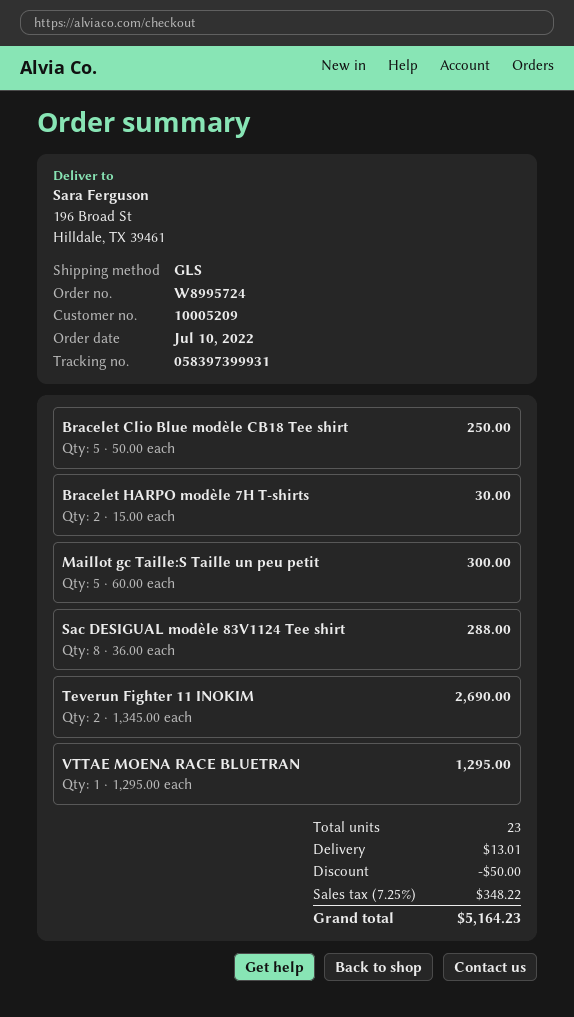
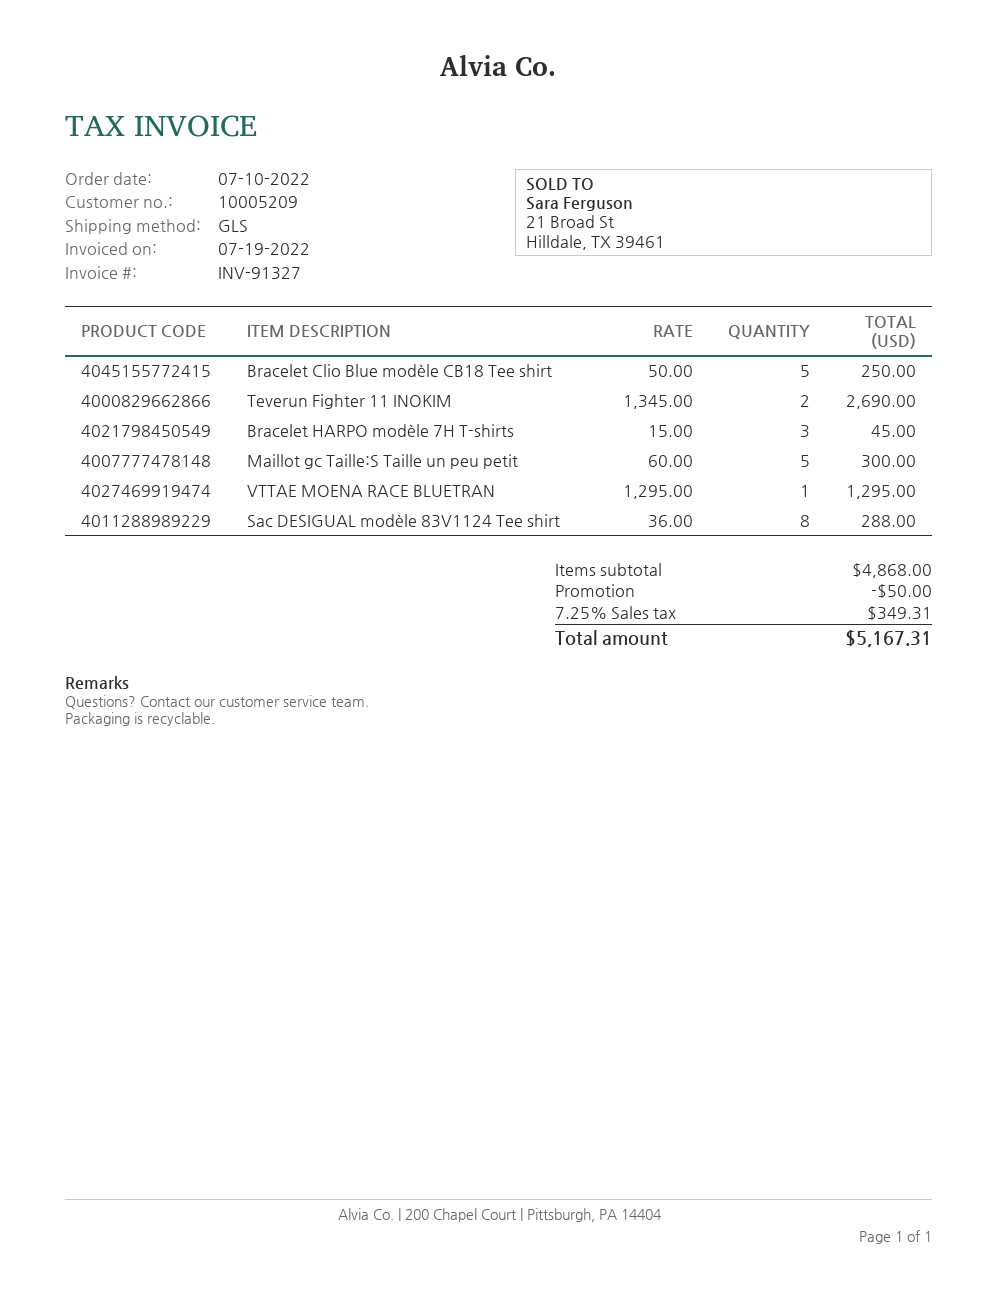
Bracelet HARPO modèle 7H T-shirts: 2 x 15.00 = 30.00 -> 3 x 15.00 = 45.00
shipping: 13.01 -> none
tax: 7.25% = 348.22 -> 7.25% = 349.31
total: 5164.23 -> 5167.31

